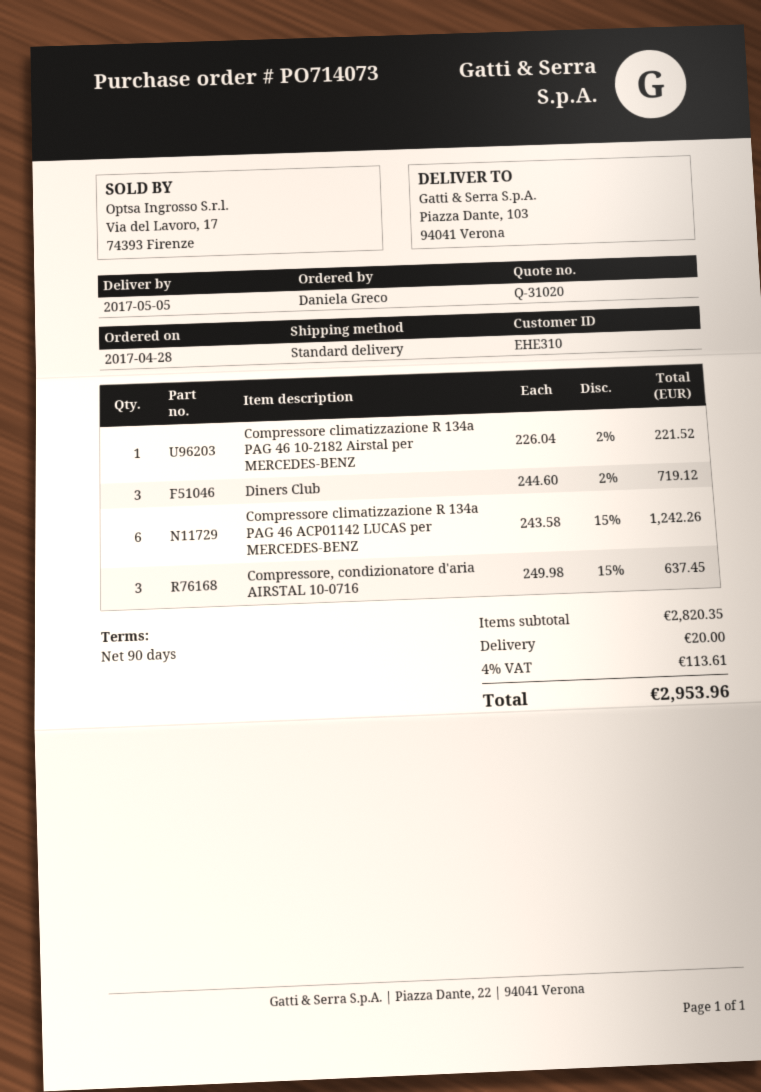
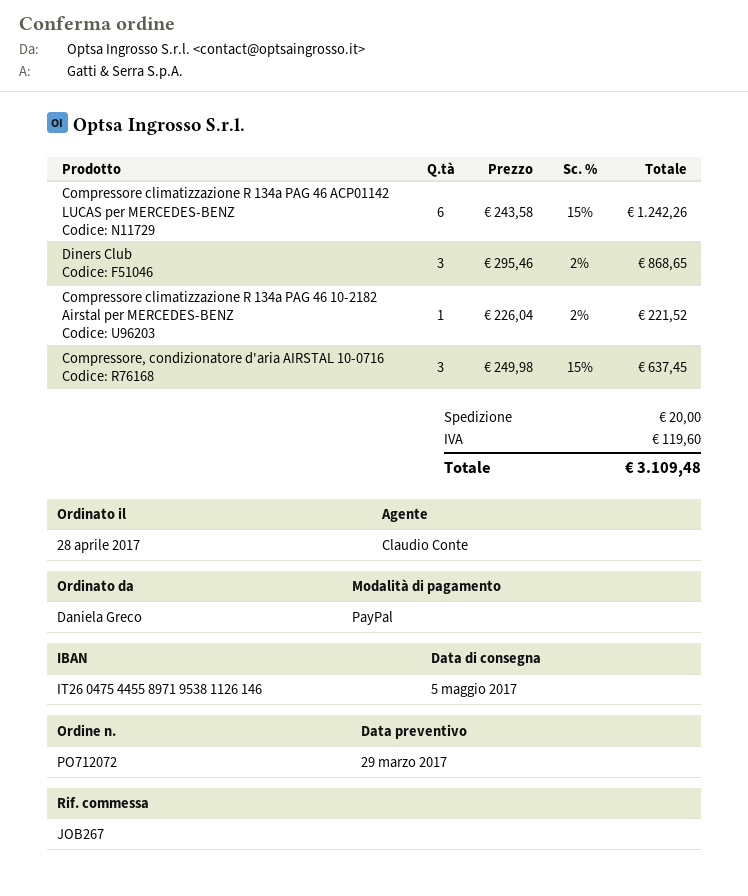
order number: PO714073 -> PO712072
Diners Club: 3 x 244.60 - 2% = 719.12 -> 3 x 295.46 - 2% = 868.65
tax: 113.61 -> 119.60
total: 2953.96 -> 3109.48

